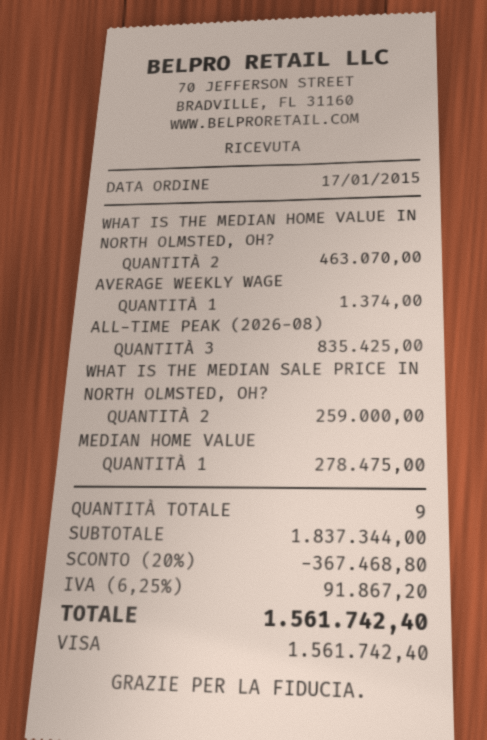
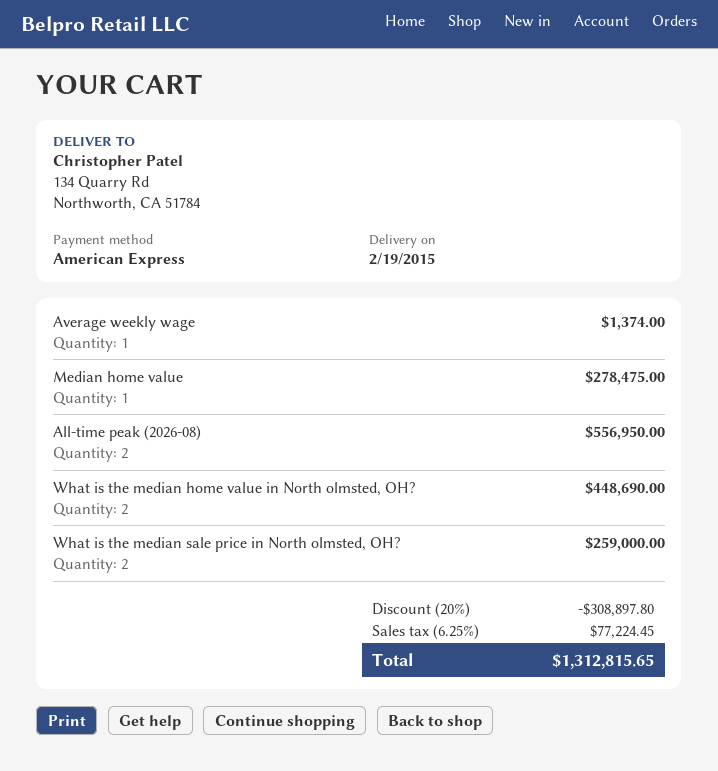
payment method: Visa -> American Express
WHAT IS THE MEDIAN HOME VALUE IN NORTH OLMSTED, OH?: 2 for 463070.00 -> 2 for 448690.00
ALL-TIME PEAK (2026-08): 3 for 835425.00 -> 2 for 556950.00
discount: 20% = 367468.80 -> 20% = 308897.80
tax: 6.25% = 91867.20 -> 6.25% = 77224.45
total: 1561742.40 -> 1312815.65

